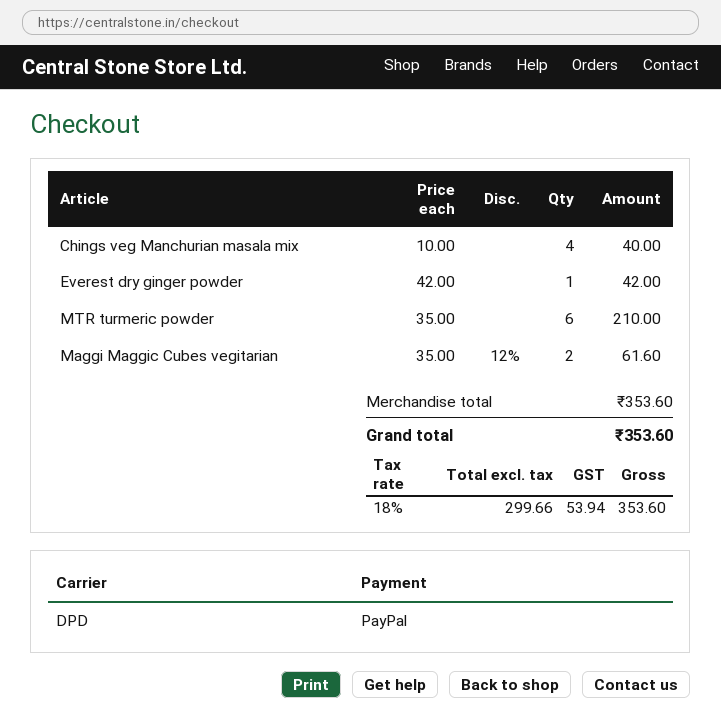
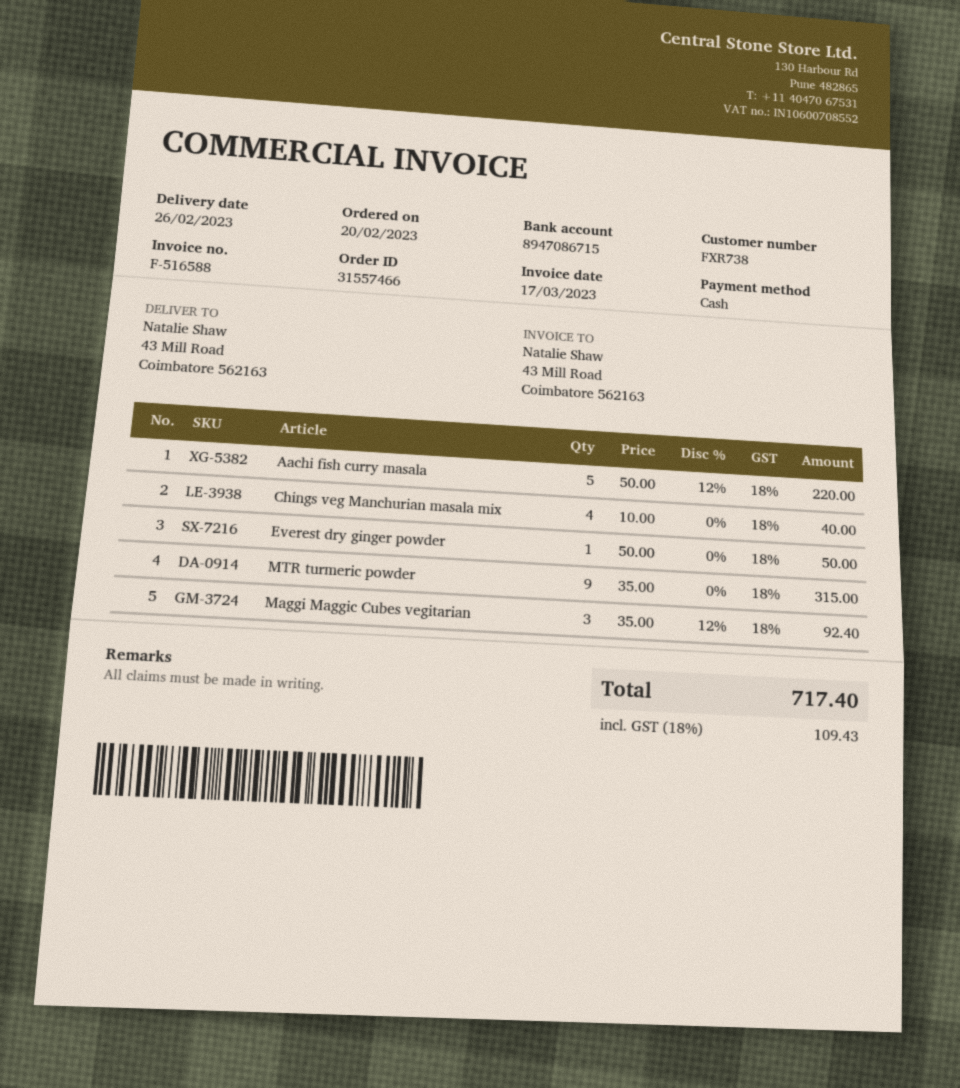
payment method: PayPal -> cash
Everest dry ginger powder: 1 x 42.00 = 42.00 -> 1 x 50.00 = 50.00
MTR turmeric powder: 6 x 35.00 = 210.00 -> 9 x 35.00 = 315.00
Maggi Maggic Cubes vegitarian: 2 x 35.00 - 12% = 61.60 -> 3 x 35.00 - 12% = 92.40
Aachi fish curry masala: none -> 5 x 50.00 - 12% = 220.00
tax: 18% = 53.94 -> 18% = 109.43
total: 353.60 -> 717.40

